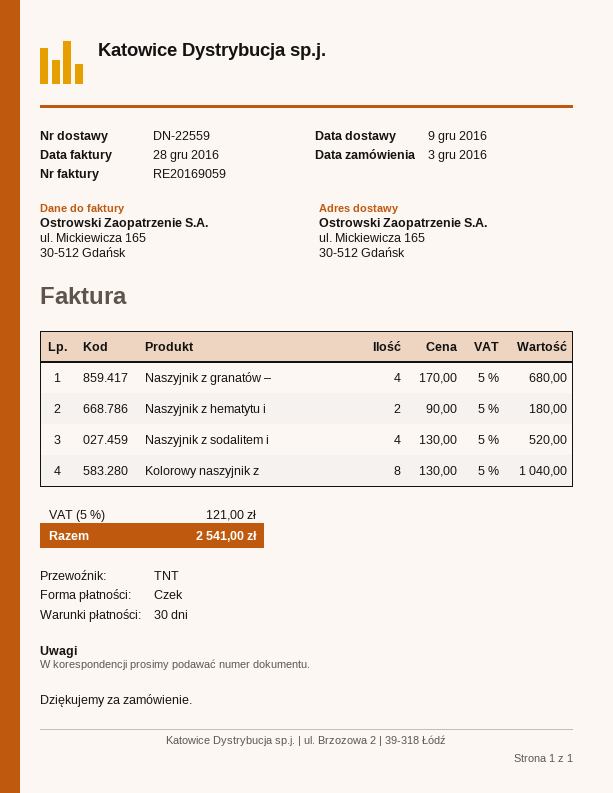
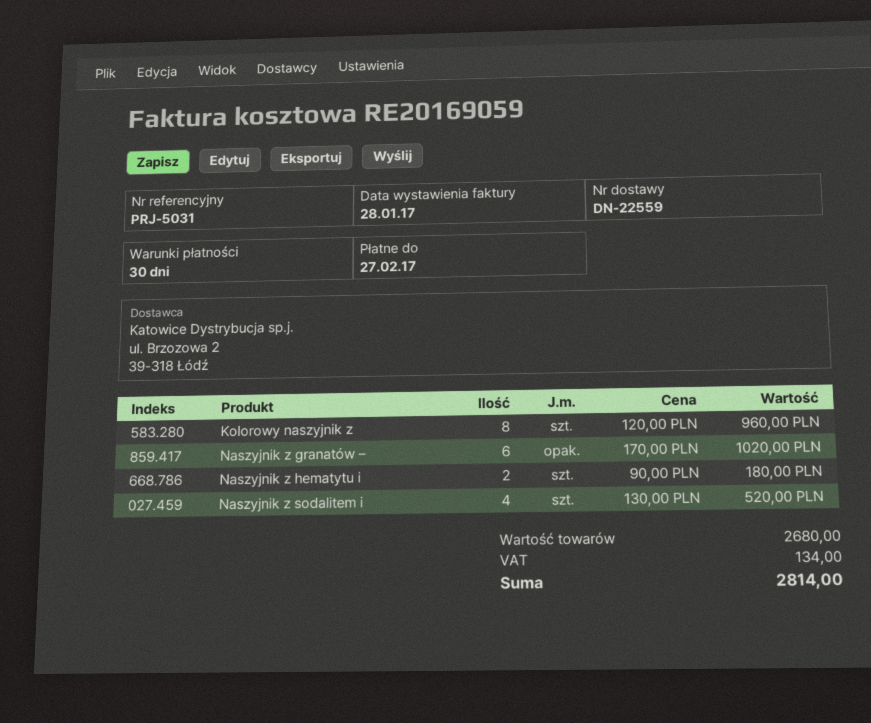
invoice date: 2016-12-28 -> 2017-01-28
Naszyjnik z granatów –: 4 x 170.00 = 680.00 -> 6 x 170.00 = 1020.00
Kolorowy naszyjnik z: 8 x 130.00 = 1040.00 -> 8 x 120.00 = 960.00
tax: 121.00 -> 134.00
total: 2541.00 -> 2814.00

